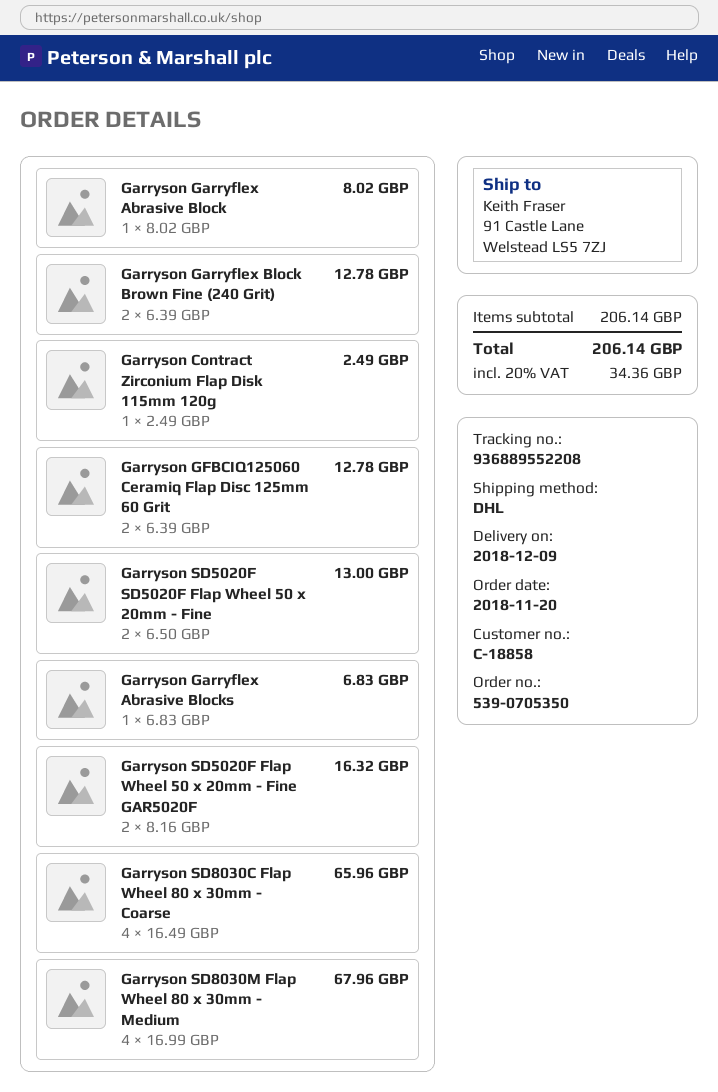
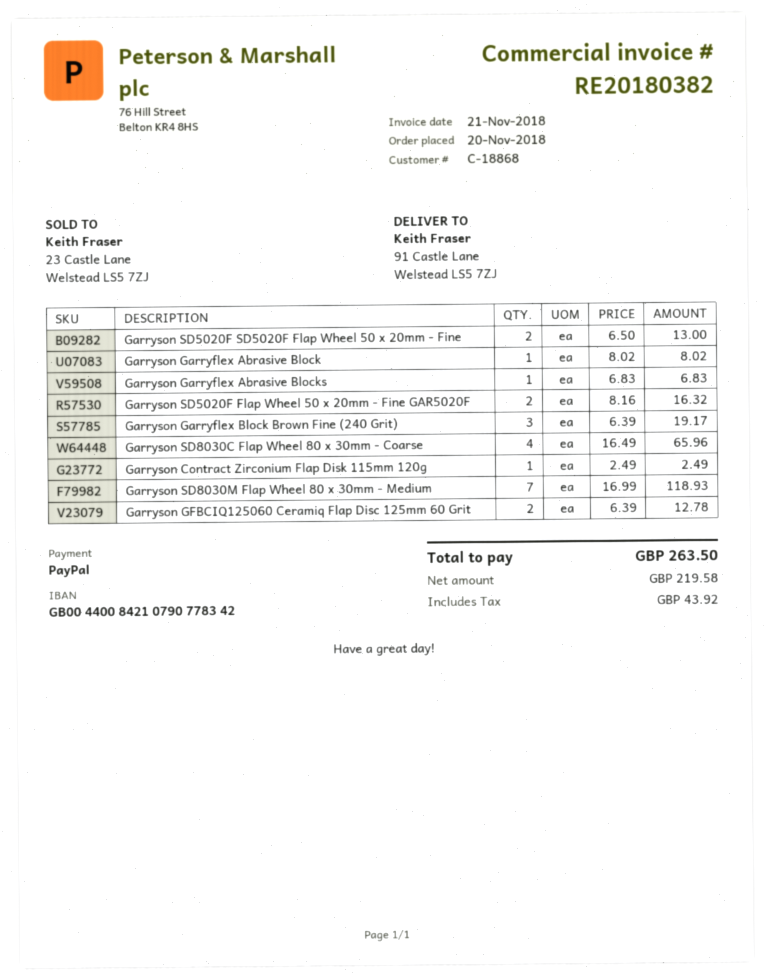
customer number: C-18858 -> C-18868
Garryson Garryflex Block Brown Fine (240 Grit): 2 x 6.39 = 12.78 -> 3 x 6.39 = 19.17
Garryson SD8030M Flap Wheel 80 x 30mm - Medium: 4 x 16.99 = 67.96 -> 7 x 16.99 = 118.93
tax: 34.36 -> 43.92
total: 206.14 -> 263.50

